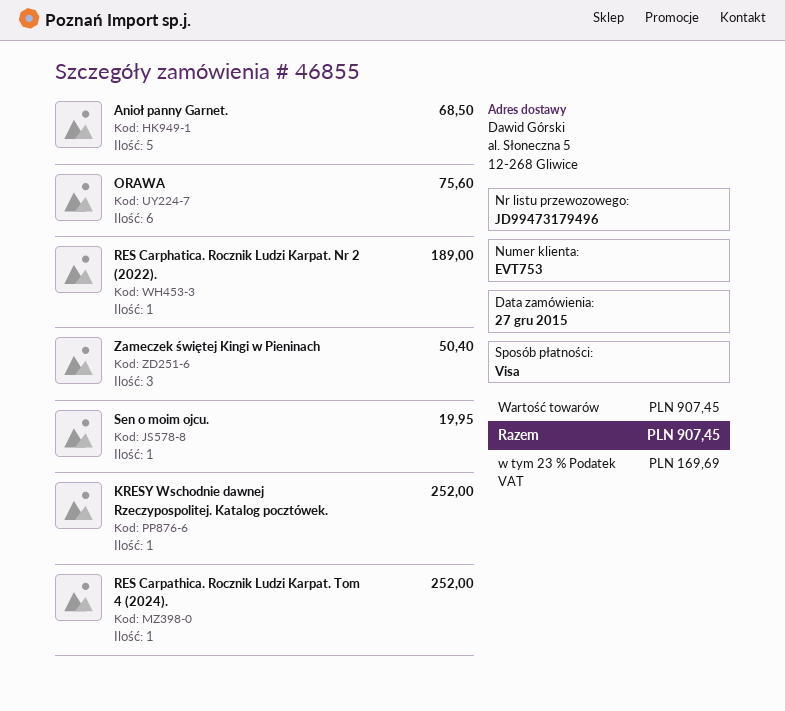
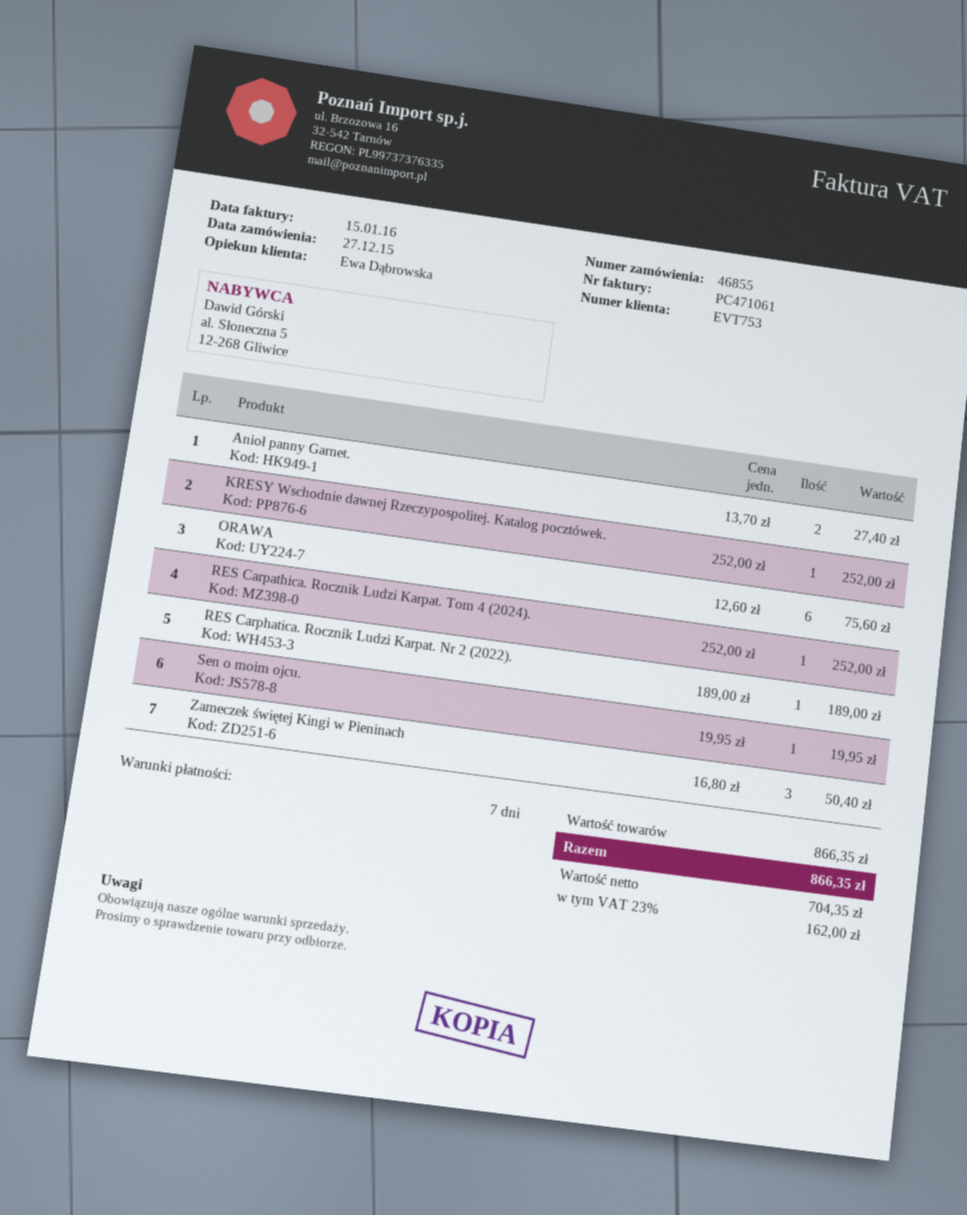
Anioł panny Garnet.: 5 for 68.50 -> 2 for 27.40
subtotal: 907.45 -> 866.35
tax: 23% = 169.69 -> 23% = 162.00
total: 907.45 -> 866.35

